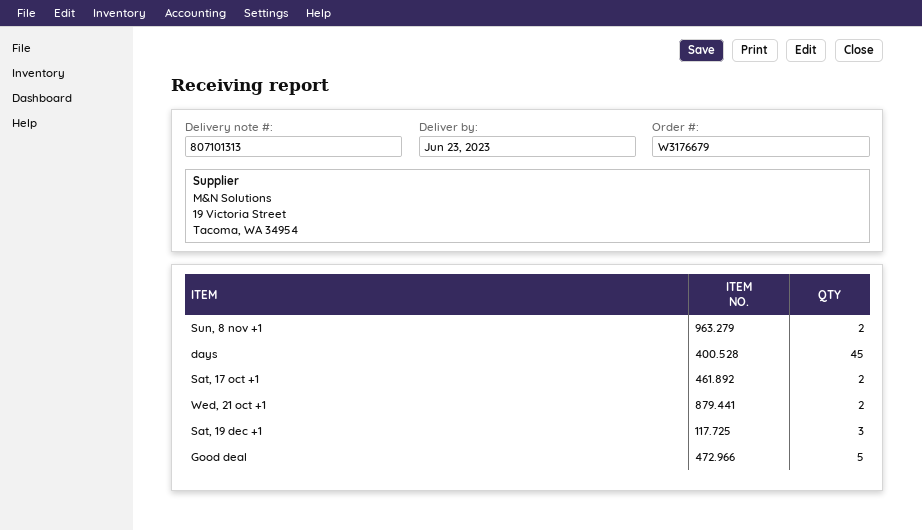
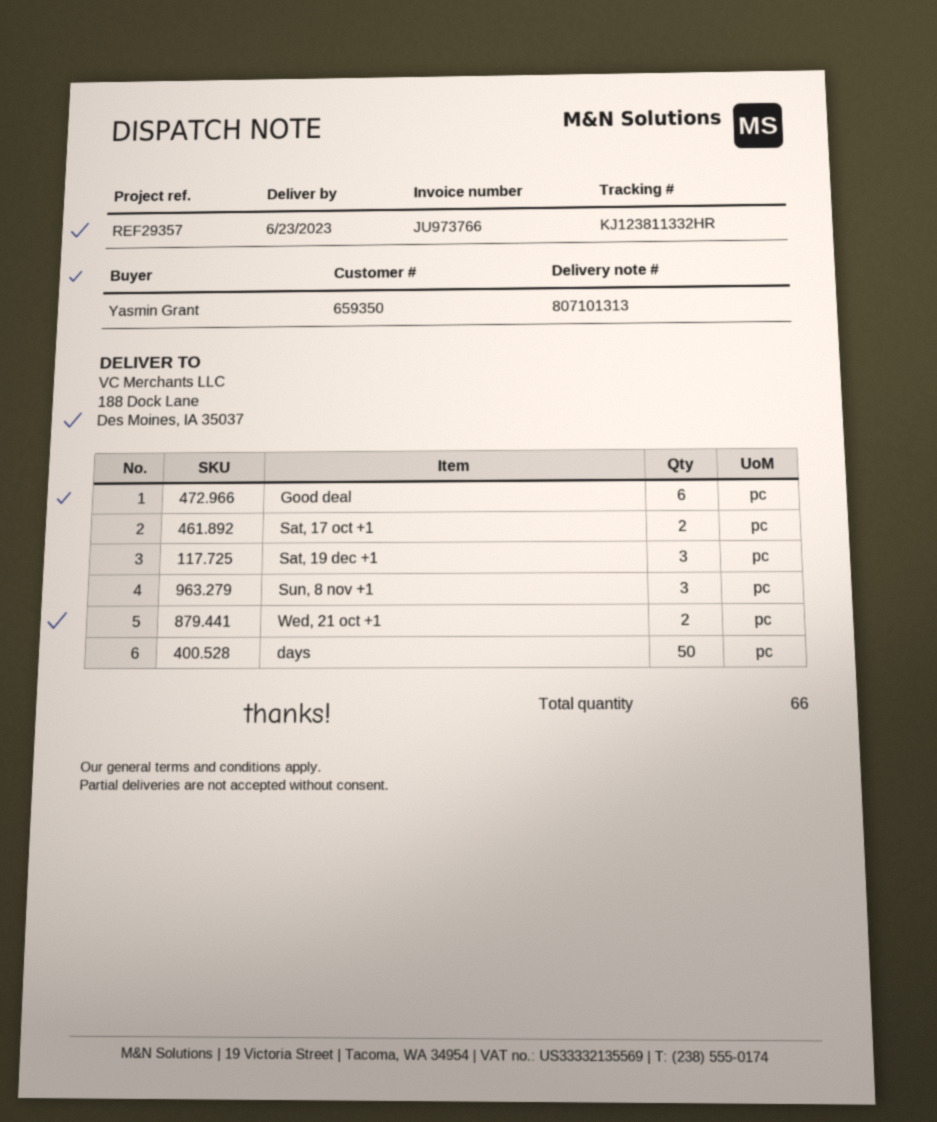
Sun, 8 nov +1: 2 -> 3
days: 45 -> 50
Good deal: 5 -> 6

